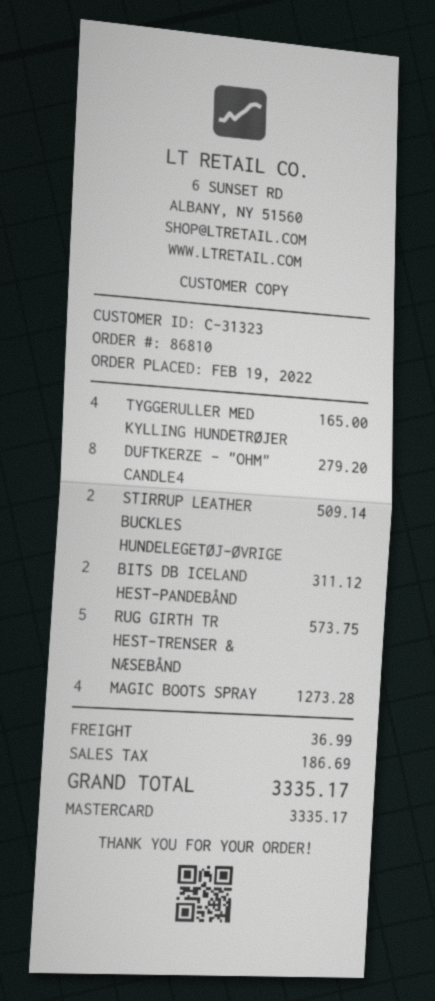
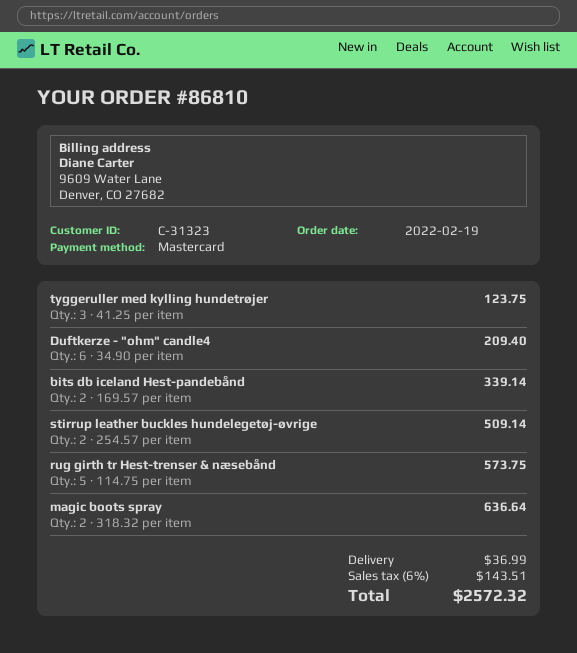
TYGGERULLER MED KYLLING HUNDETRØJER: 4 for 165.00 -> 3 for 123.75
DUFTKERZE - "OHM" CANDLE4: 8 for 279.20 -> 6 for 209.40
BITS DB ICELAND HEST-PANDEBÅND: 2 for 311.12 -> 2 for 339.14
MAGIC BOOTS SPRAY: 4 for 1273.28 -> 2 for 636.64
tax: 186.69 -> 143.51
total: 3335.17 -> 2572.32

